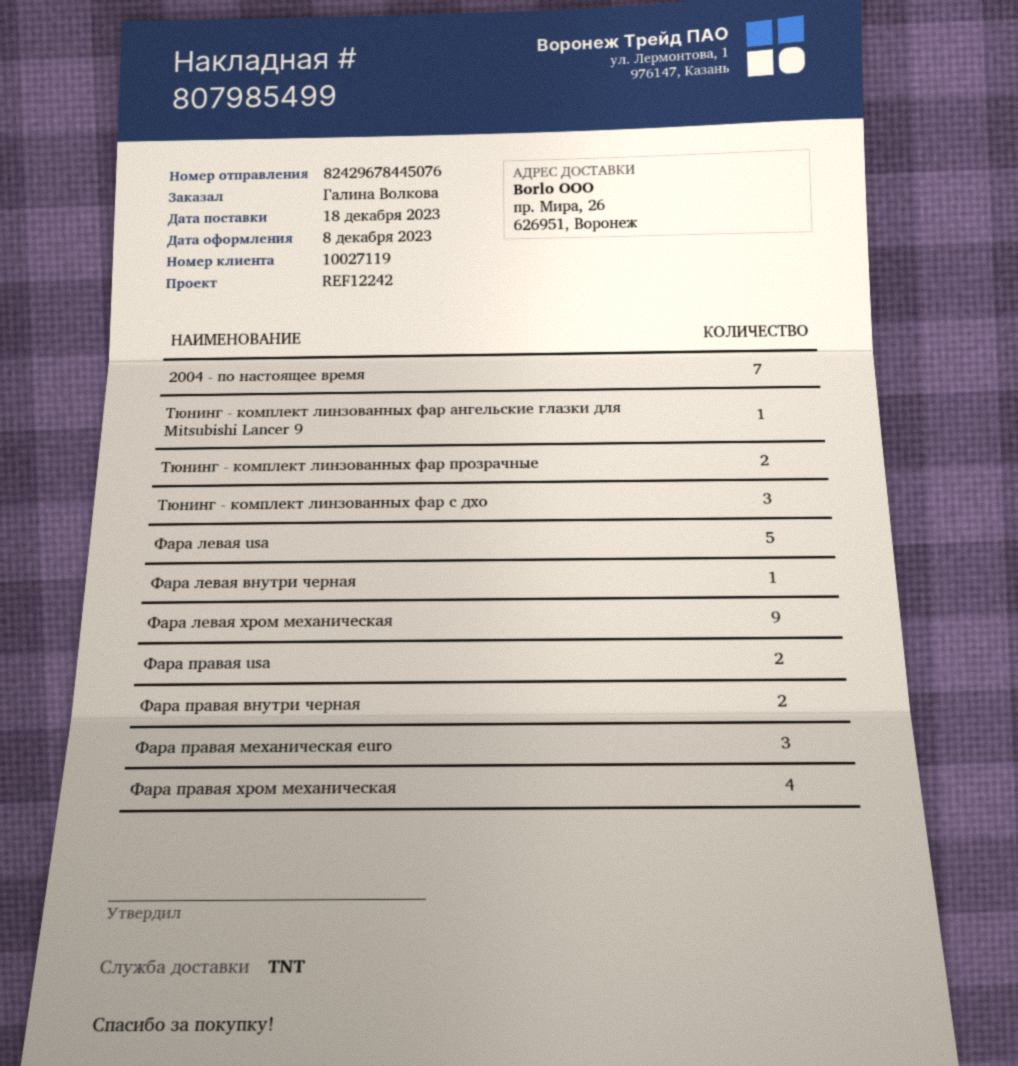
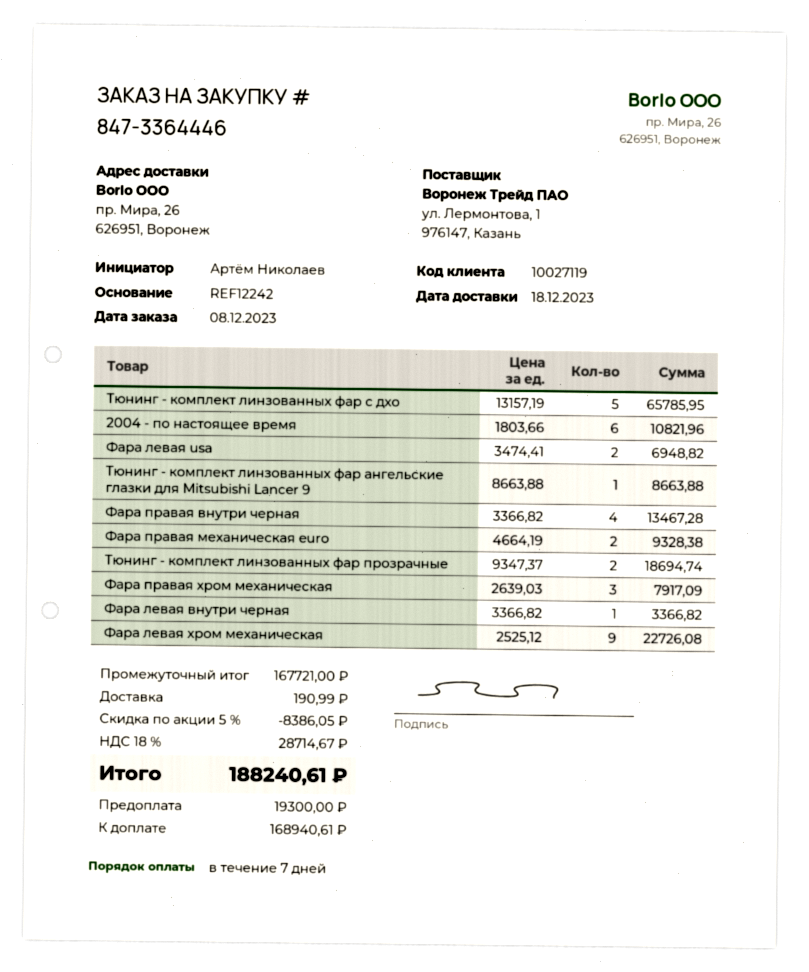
ordered by: Галина Волкова -> Артём Николаев
2004 - по настоящее время: 7 -> 6
Тюнинг - комплект линзованных фар с дхо: 3 -> 5
Фара левая usa: 5 -> 2
Фара правая usa: 2 -> none
Фара правая внутри черная: 2 -> 4
Фара правая механическая euro: 3 -> 2
Фара правая хром механическая: 4 -> 3

